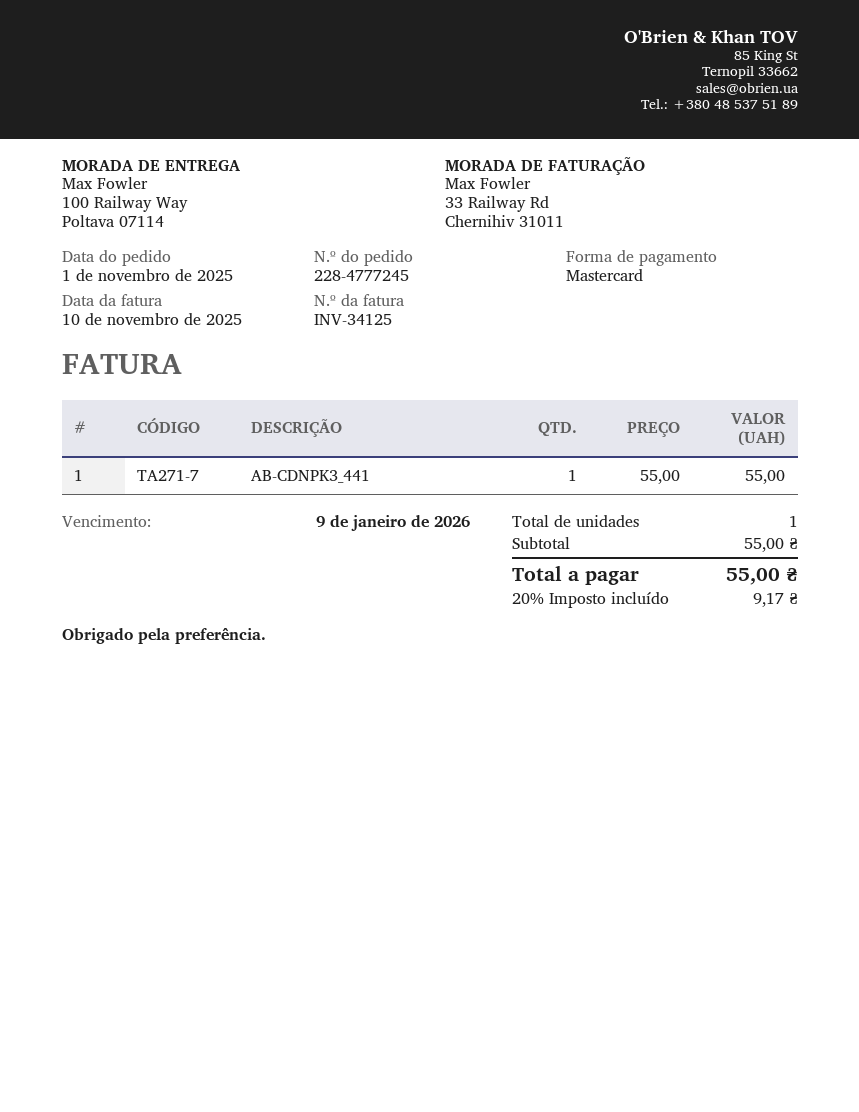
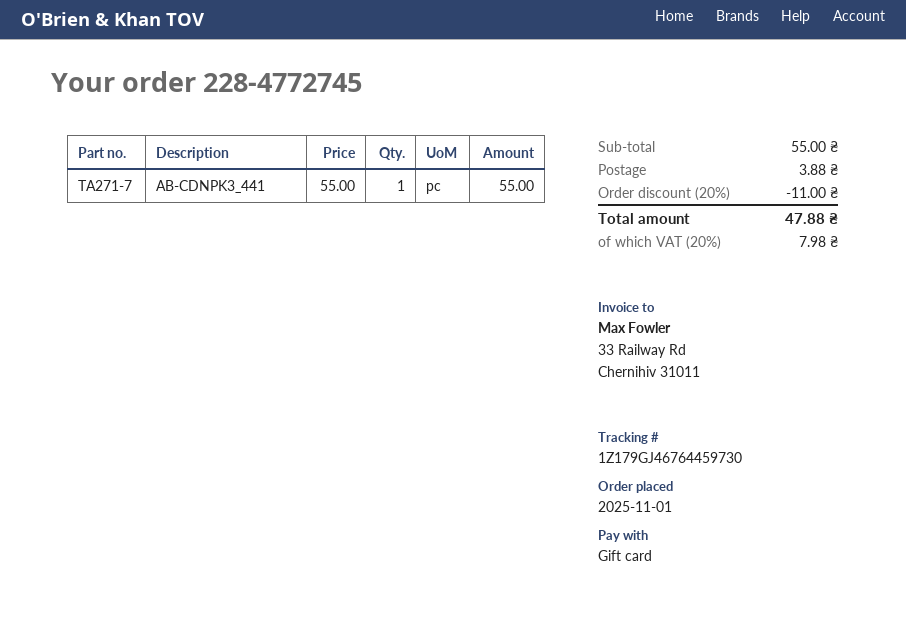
order number: 228-4777245 -> 228-4772745
payment method: Mastercard -> gift card
discount: none -> 20% = 11.00
shipping: none -> 3.88
tax: 20% = 9.17 -> 20% = 7.98
total: 55.00 -> 47.88

